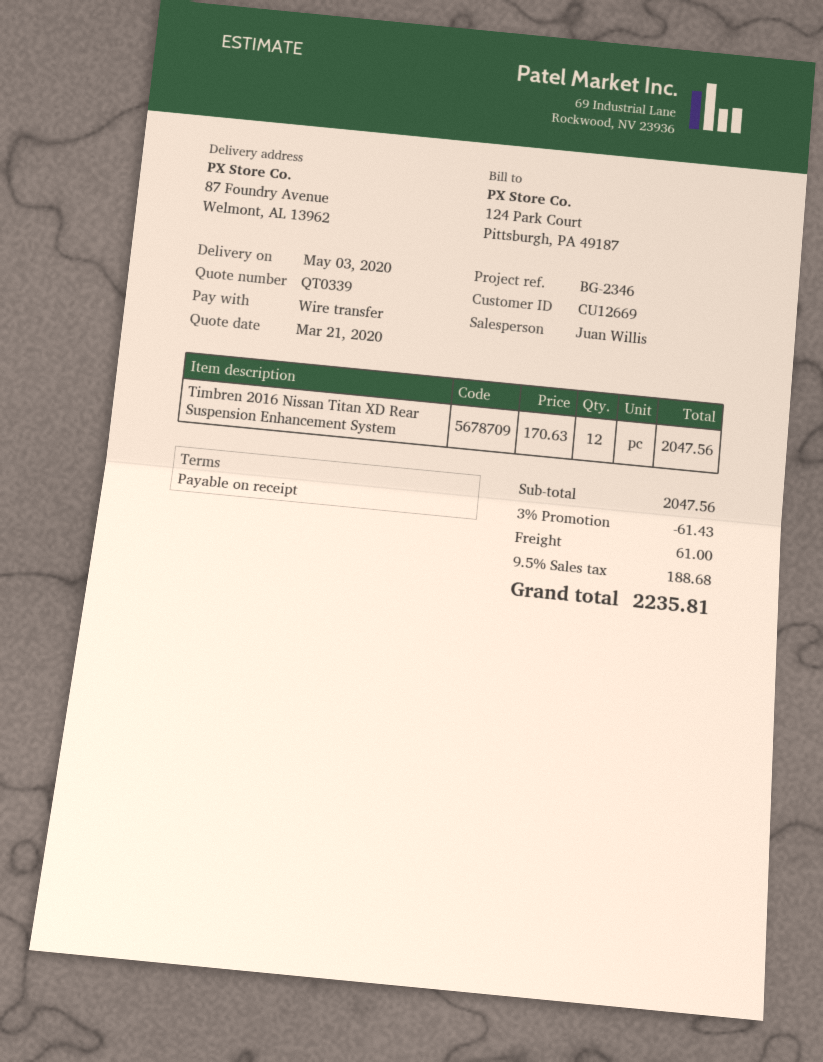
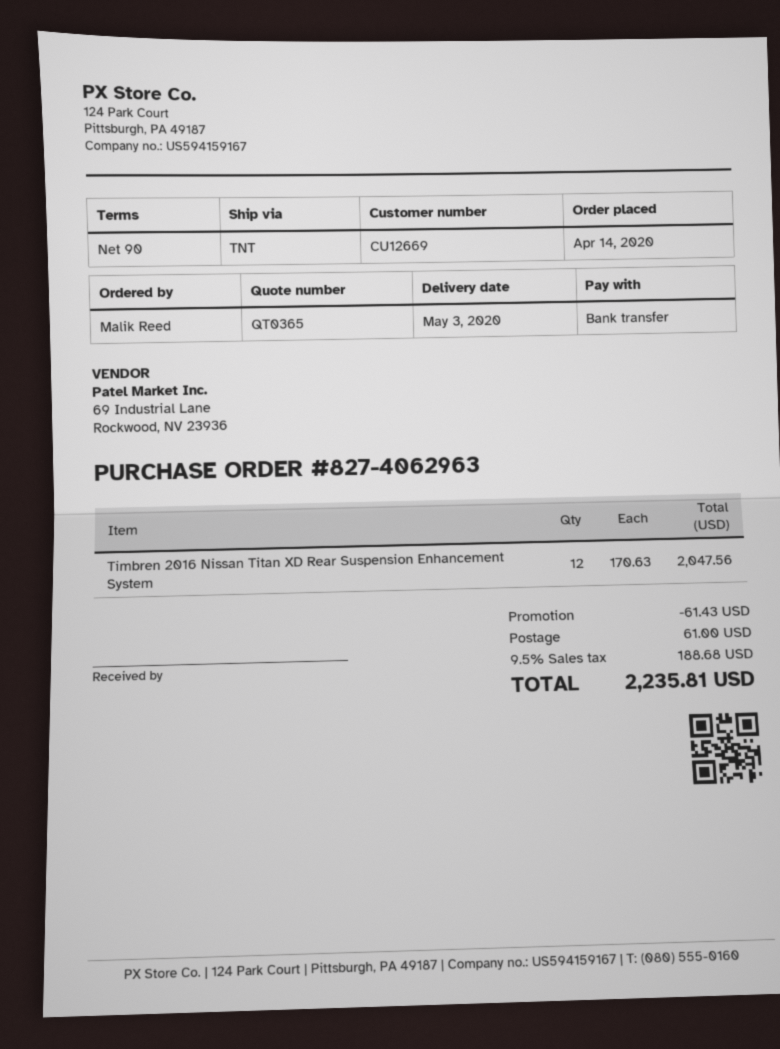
quote number: QT0339 -> QT0365
payment terms: on receipt -> 90 days

